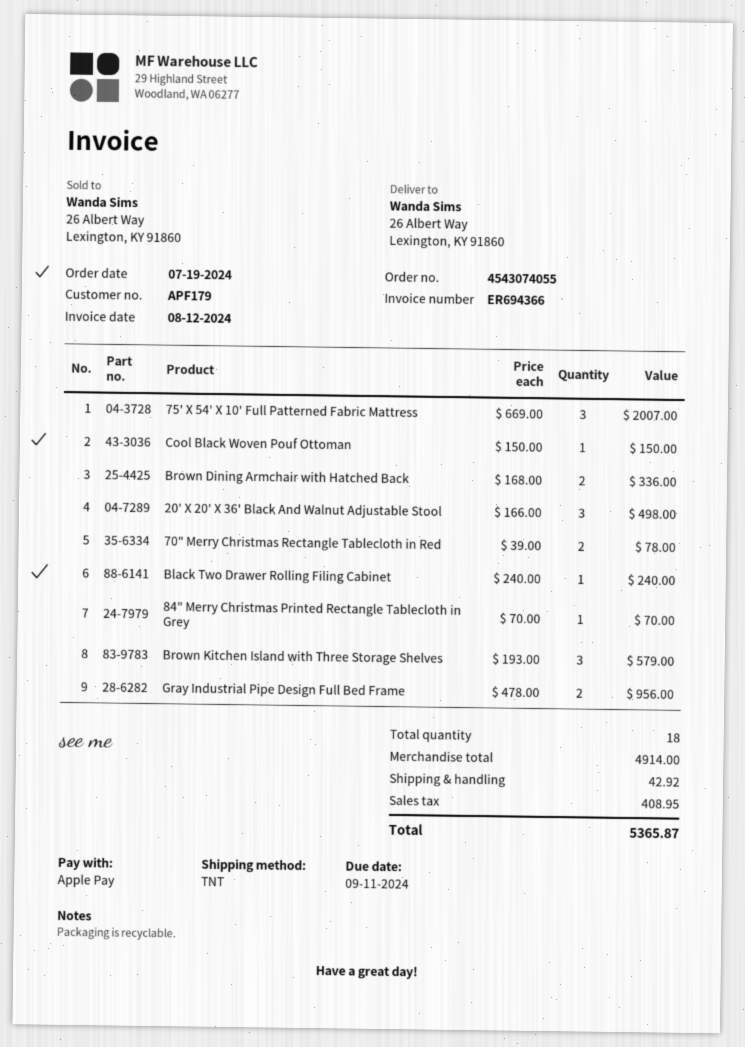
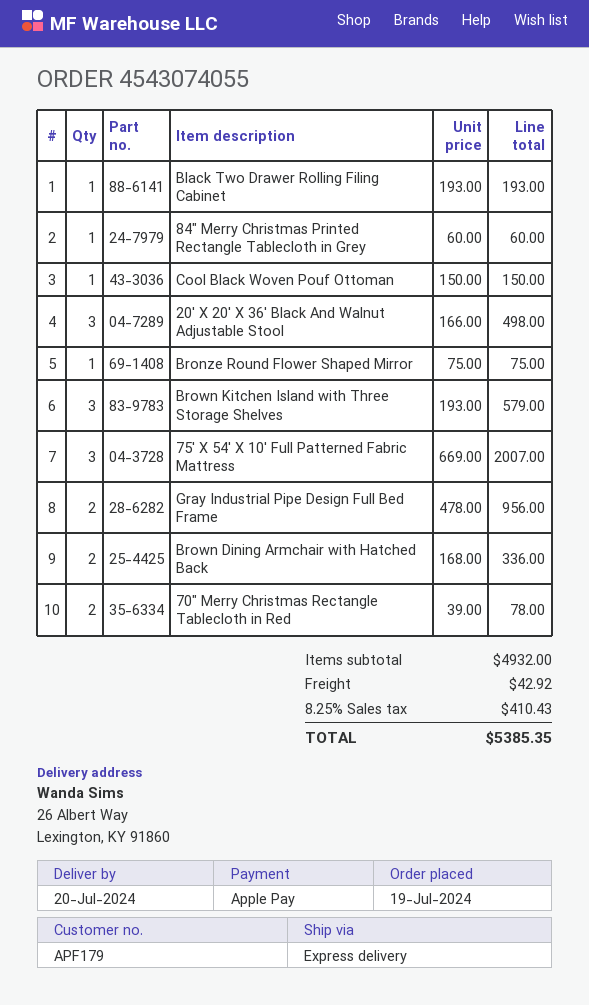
shipping method: TNT -> express
Black Two Drawer Rolling Filing Cabinet: 1 x 240.00 = 240.00 -> 1 x 193.00 = 193.00
84" Merry Christmas Printed Rectangle Tablecloth in Grey: 1 x 70.00 = 70.00 -> 1 x 60.00 = 60.00
Bronze Round Flower Shaped Mirror: none -> 1 x 75.00 = 75.00
subtotal: 4914.00 -> 4932.00
tax: 408.95 -> 410.43
total: 5365.87 -> 5385.35

